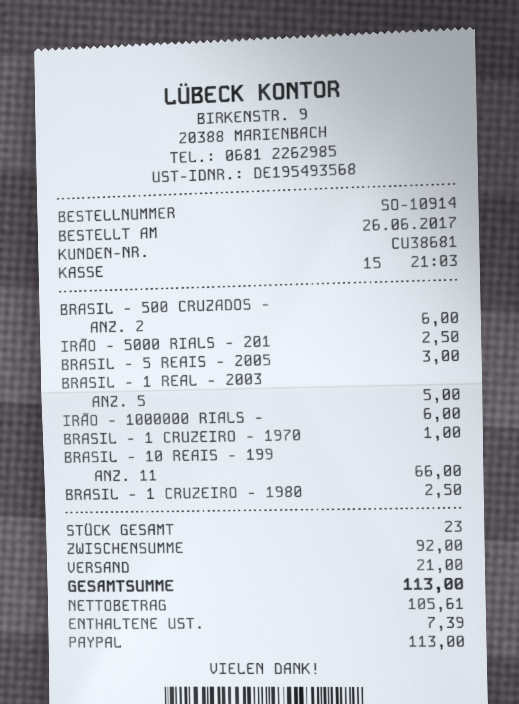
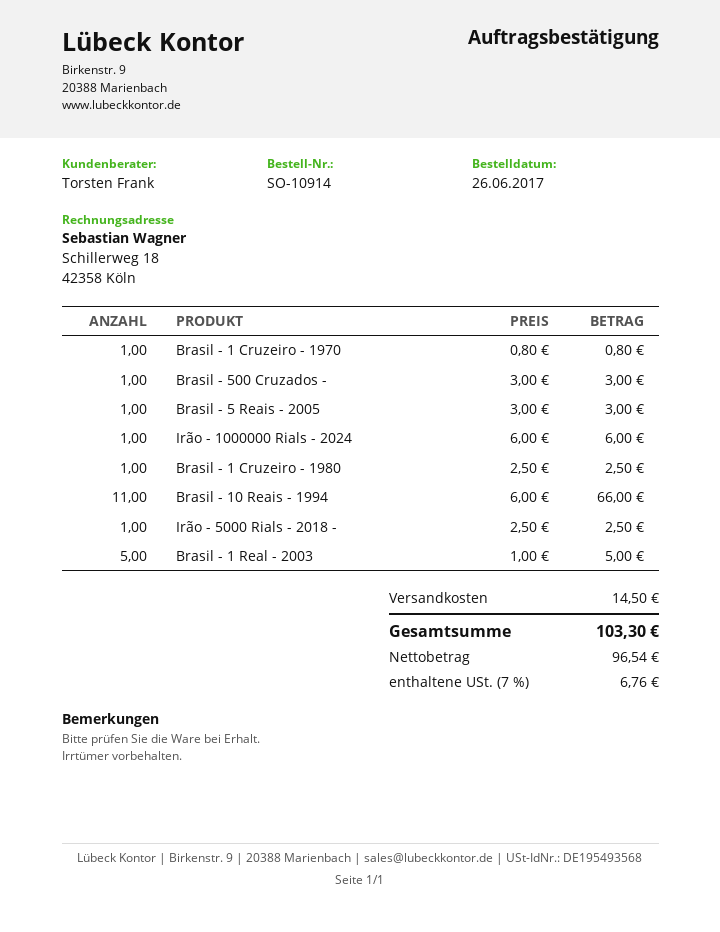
BRASIL - 500 CRUZADOS -: 2 for 6.00 -> 1 for 3.00
BRASIL - 1 CRUZEIRO - 1970: 1 for 1.00 -> 1 for 0.80
shipping: 21.00 -> 14.50
net: 105.61 -> 96.54
tax: 7.39 -> 6.76
total: 113.00 -> 103.30

